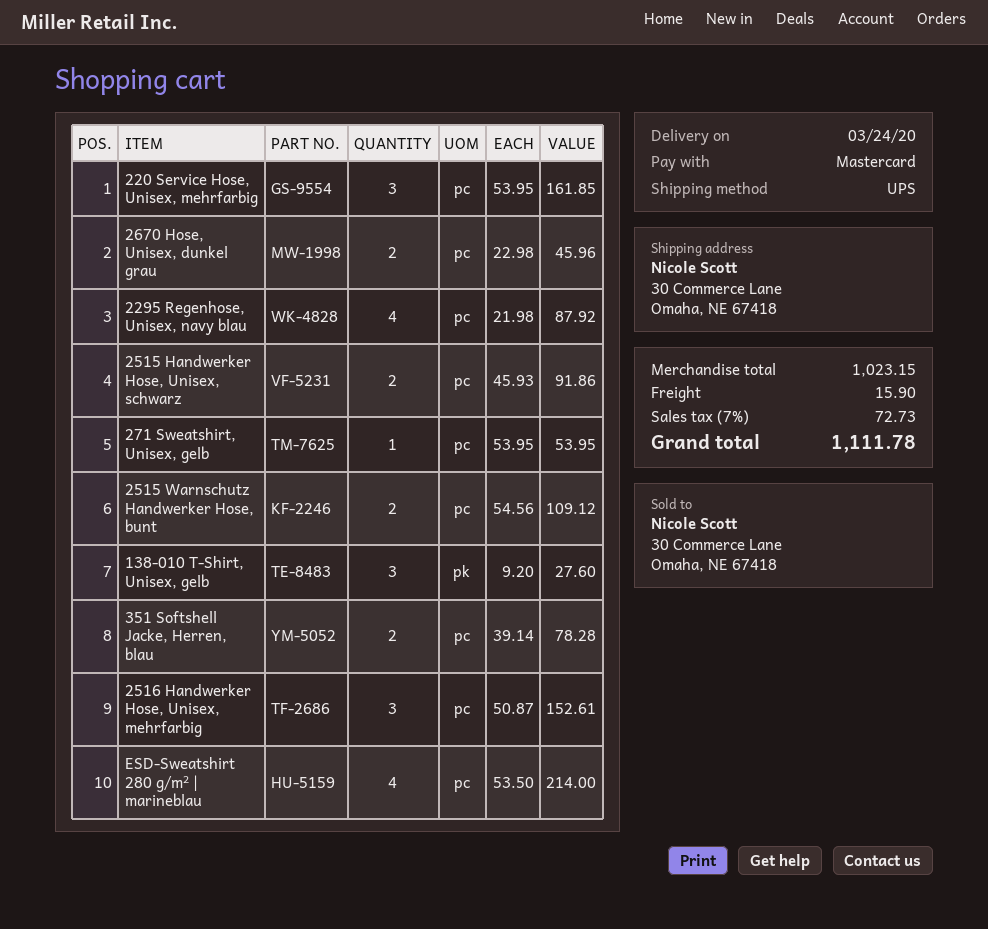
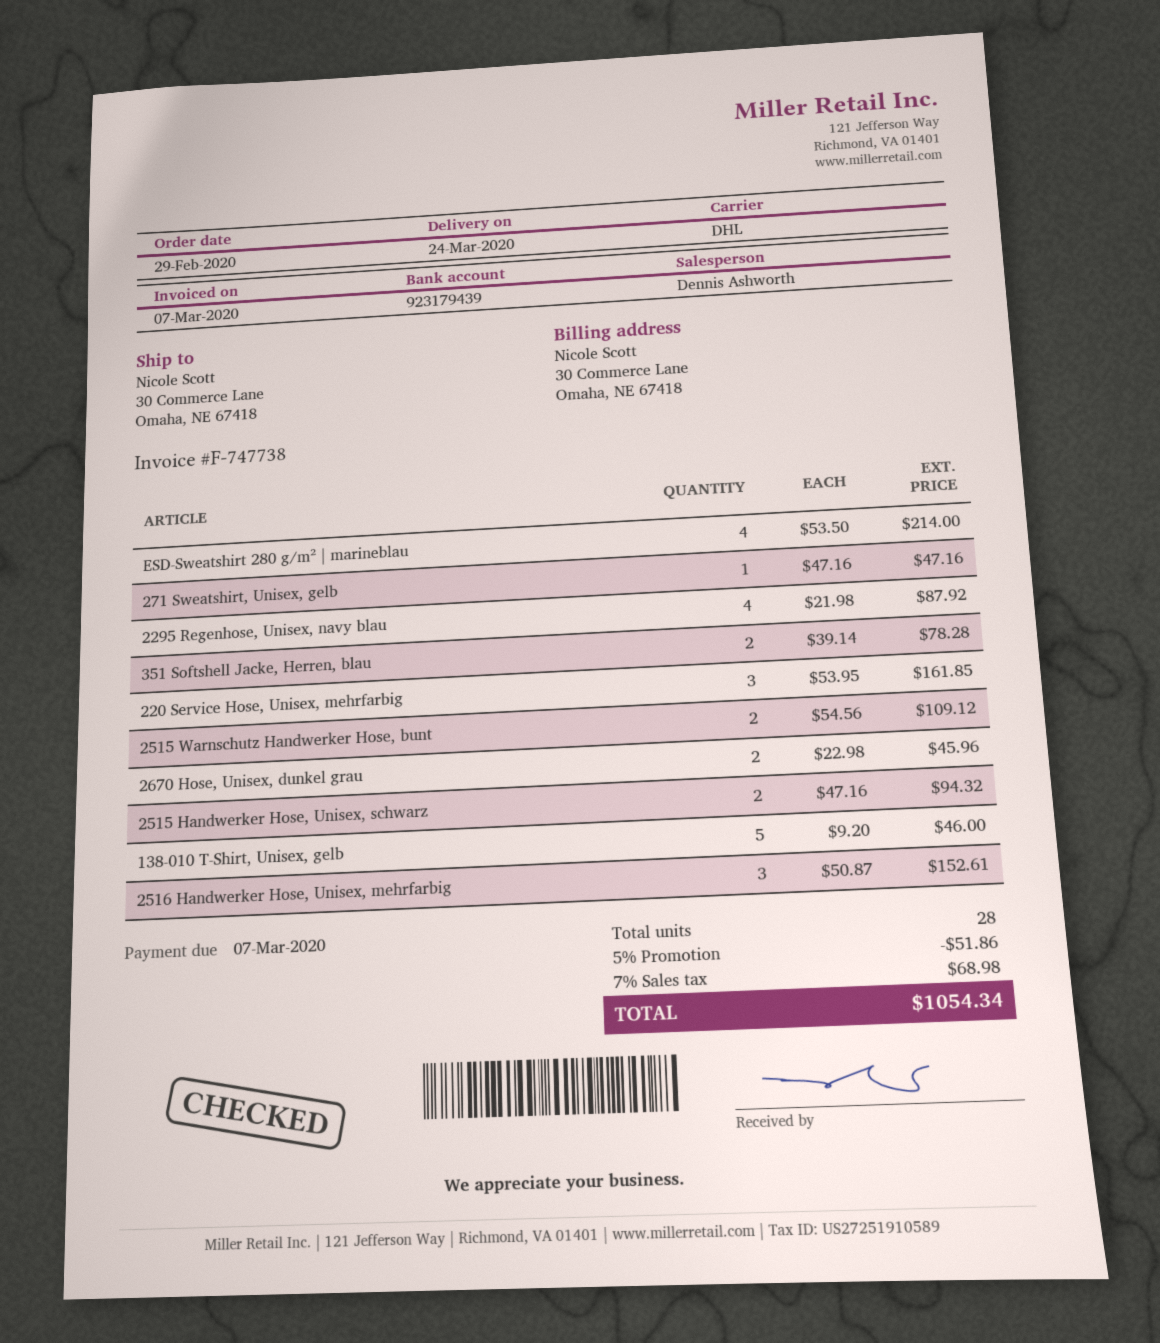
shipping method: UPS -> DHL
2515 Handwerker Hose, Unisex, schwarz: 2 x 45.93 = 91.86 -> 2 x 47.16 = 94.32
271 Sweatshirt, Unisex, gelb: 1 x 53.95 = 53.95 -> 1 x 47.16 = 47.16
138-010 T-Shirt, Unisex, gelb: 3 x 9.20 = 27.60 -> 5 x 9.20 = 46.00
discount: none -> 5% = 51.86
shipping: 15.90 -> none
tax: 7% = 72.73 -> 7% = 68.98
total: 1111.78 -> 1054.34

